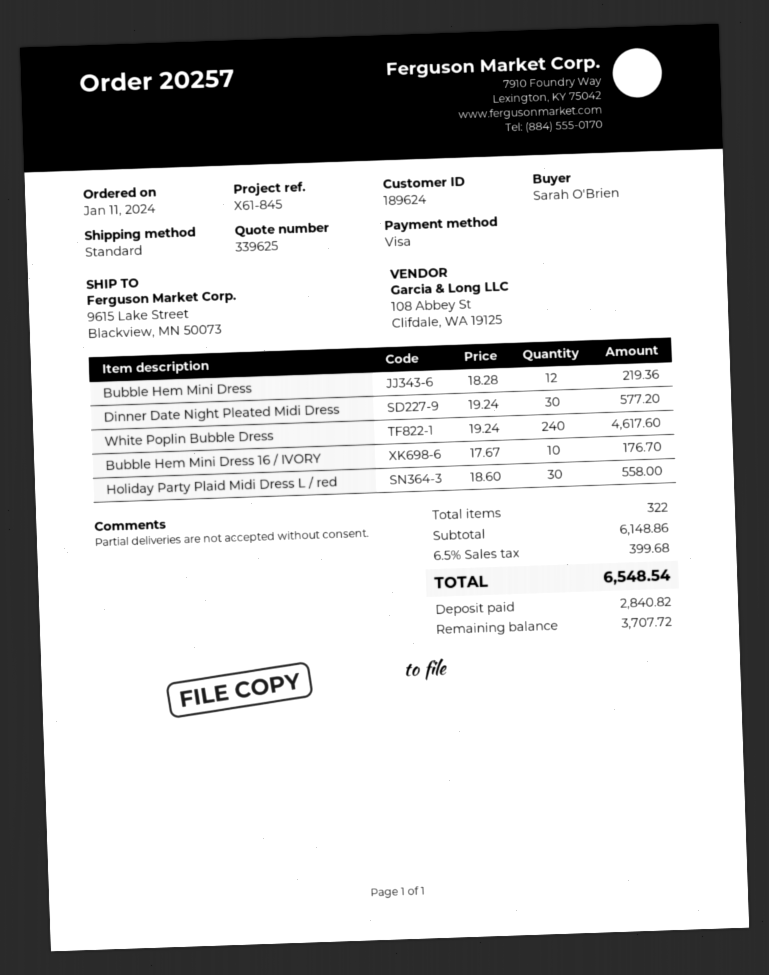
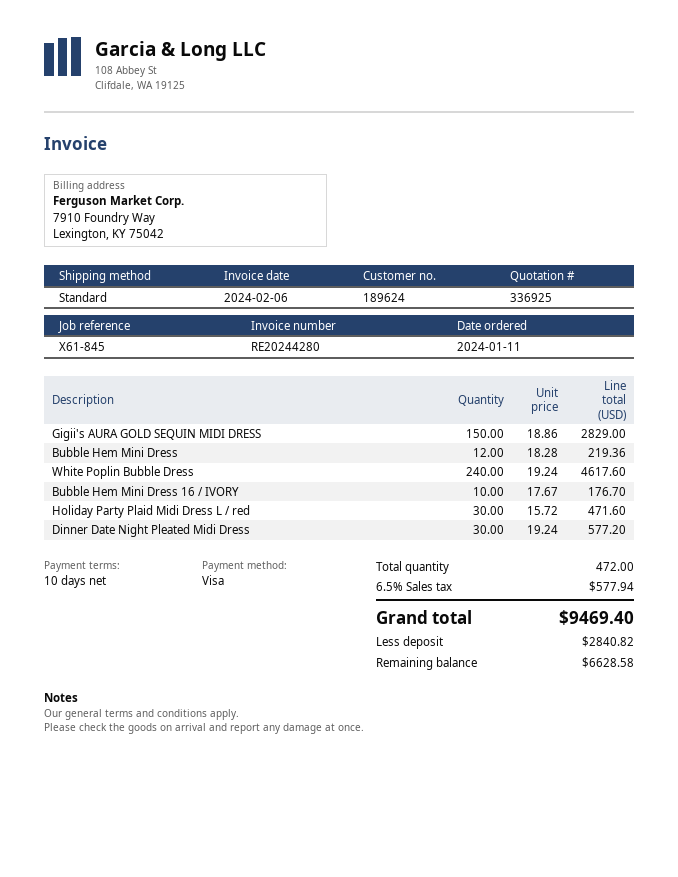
quote number: 339625 -> 336925
Holiday Party Plaid Midi Dress L / red: 30 x 18.60 = 558.00 -> 30 x 15.72 = 471.60
Gigii's AURA GOLD SEQUIN MIDI DRESS: none -> 150 x 18.86 = 2829.00
total quantity: 322 -> 472
tax: 6.5% = 399.68 -> 6.5% = 577.94
total: 6548.54 -> 9469.40
balance: 3707.72 -> 6628.58

